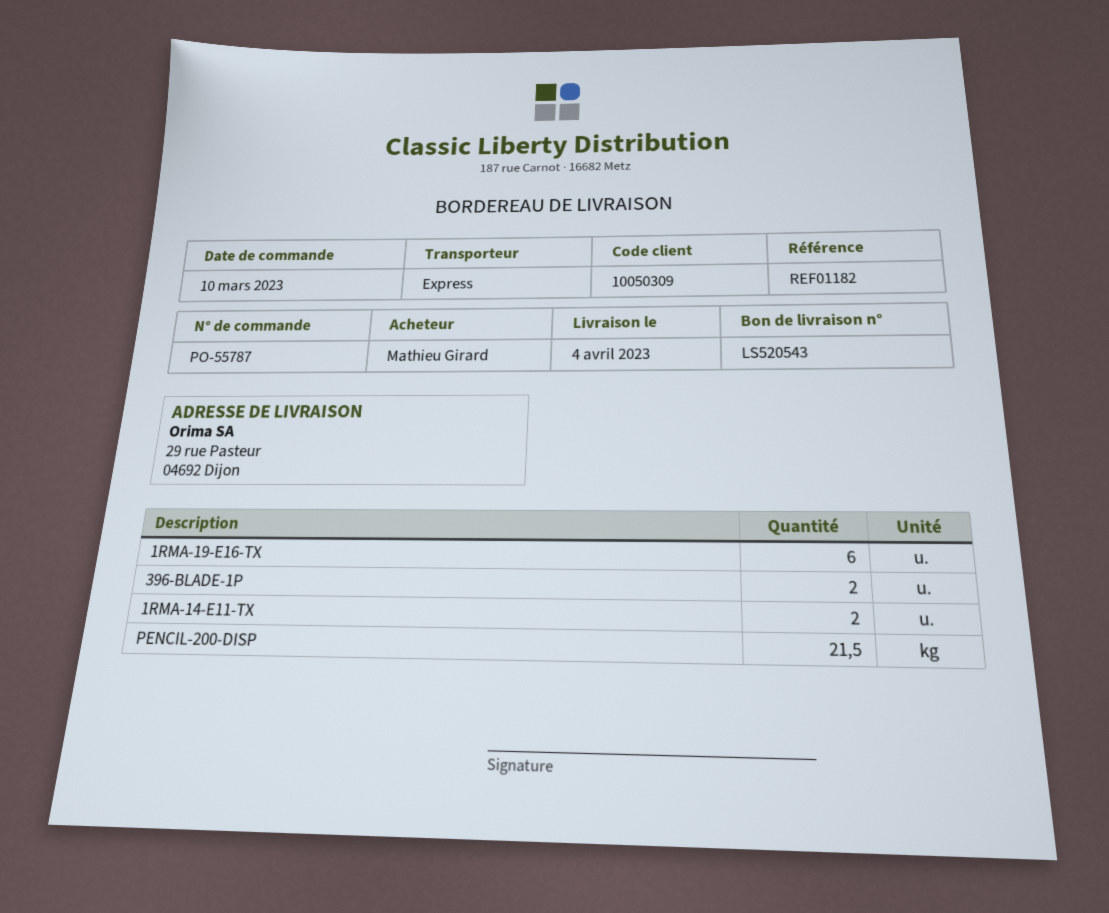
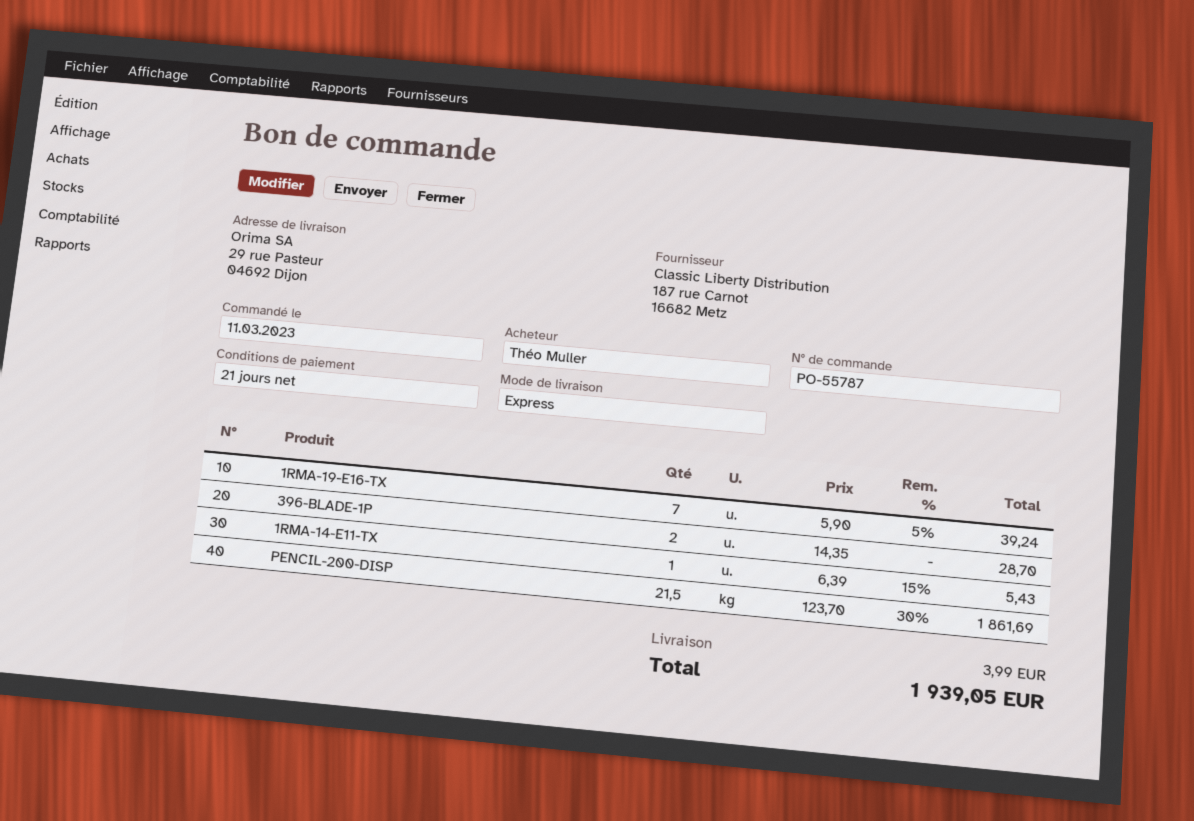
order date: 2023-03-10 -> 2023-03-11
ordered by: Mathieu Girard -> Théo Muller
1RMA-19-E16-TX: 6 -> 7
1RMA-14-E11-TX: 2 -> 1

